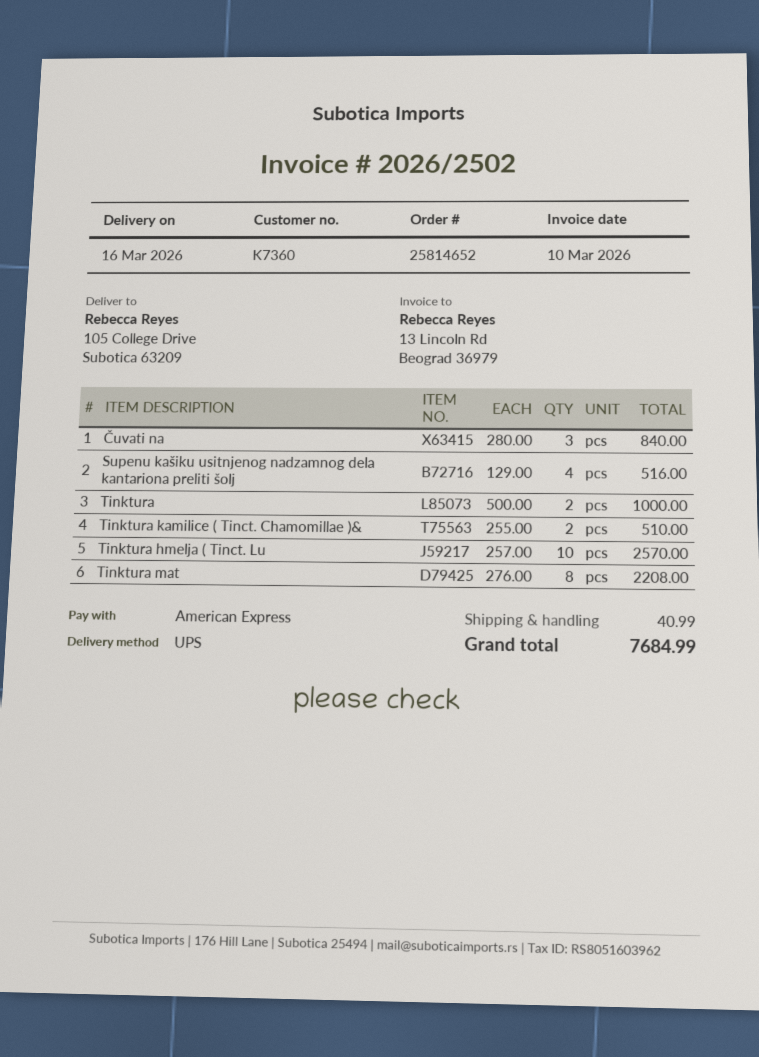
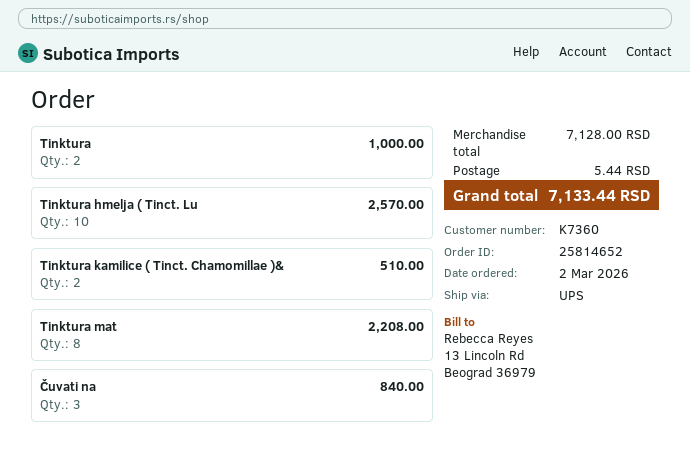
Supenu kašiku usitnjenog nadzamnog dela kantariona preliti šolj: 4 for 516.00 -> none
shipping: 40.99 -> 5.44
total: 7684.99 -> 7133.44

